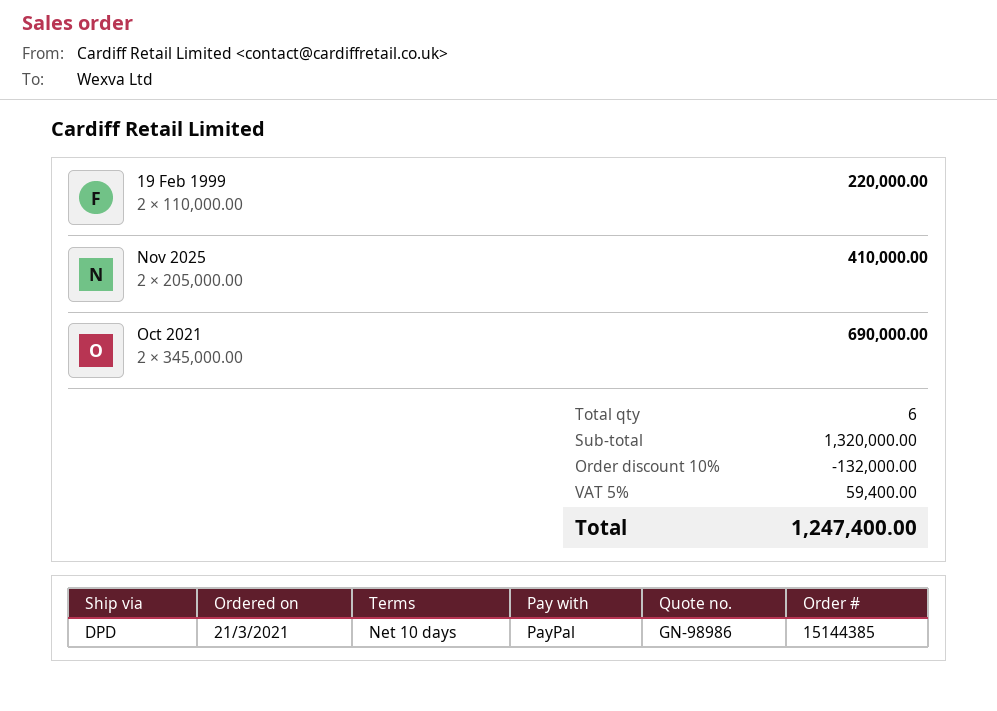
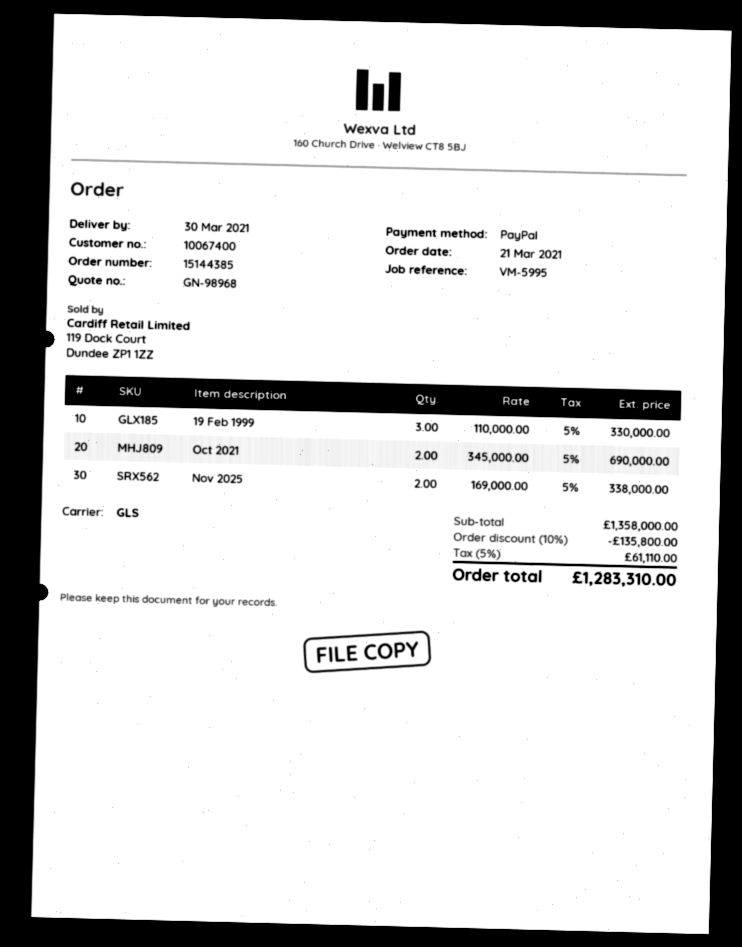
quote number: GN-98986 -> GN-98968
shipping method: DPD -> GLS
19 Feb 1999: 2 x 110000.00 = 220000.00 -> 3 x 110000.00 = 330000.00
Nov 2025: 2 x 205000.00 = 410000.00 -> 2 x 169000.00 = 338000.00
subtotal: 1320000.00 -> 1358000.00
discount: 10% = 132000.00 -> 10% = 135800.00
tax: 5% = 59400.00 -> 5% = 61110.00
total: 1247400.00 -> 1283310.00

